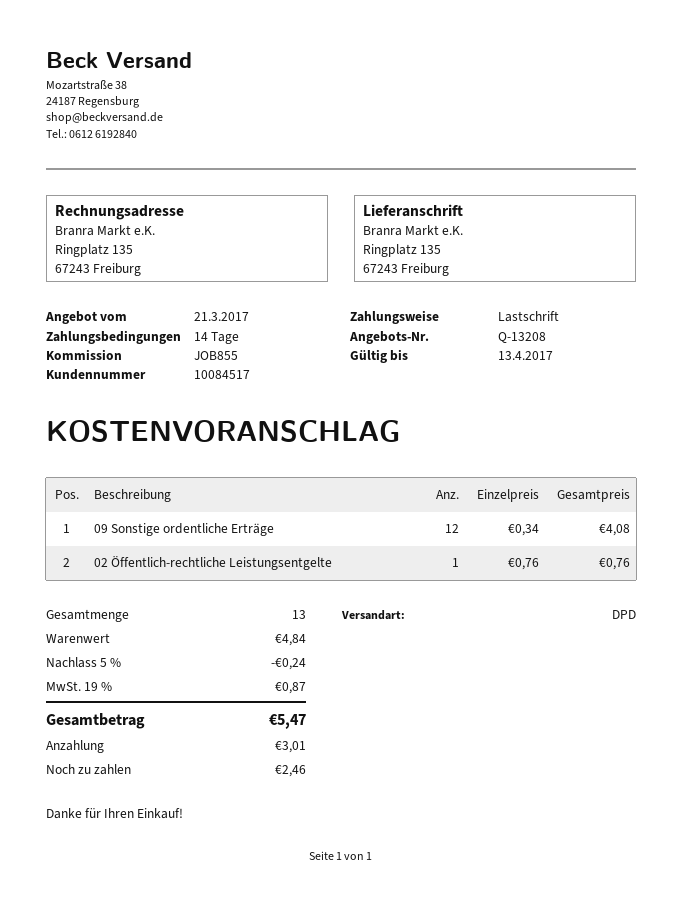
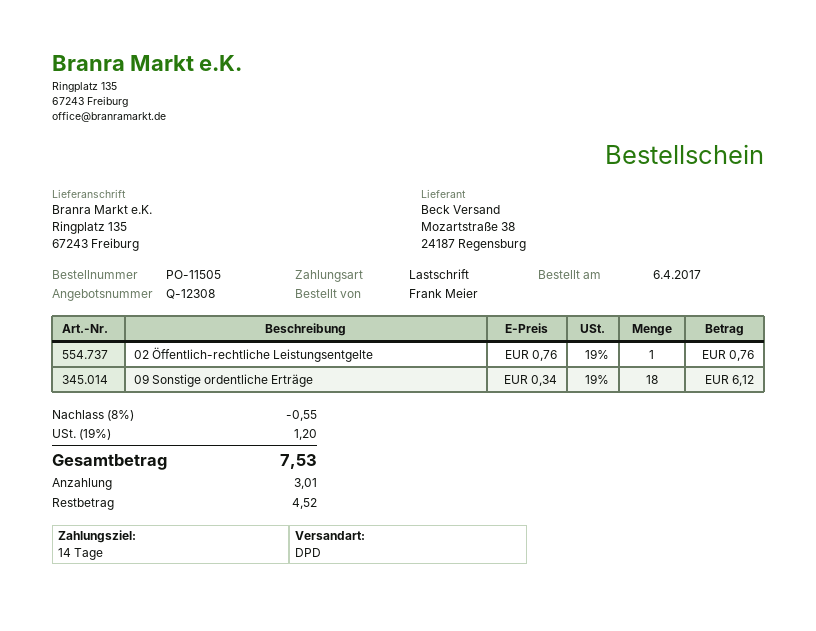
quote number: Q-13208 -> Q-12308
09 Sonstige ordentliche Erträge: 12 x 0.34 = 4.08 -> 18 x 0.34 = 6.12
discount: 5% = 0.24 -> 8% = 0.55
tax: 19% = 0.87 -> 19% = 1.20
total: 5.47 -> 7.53
balance: 2.46 -> 4.52

